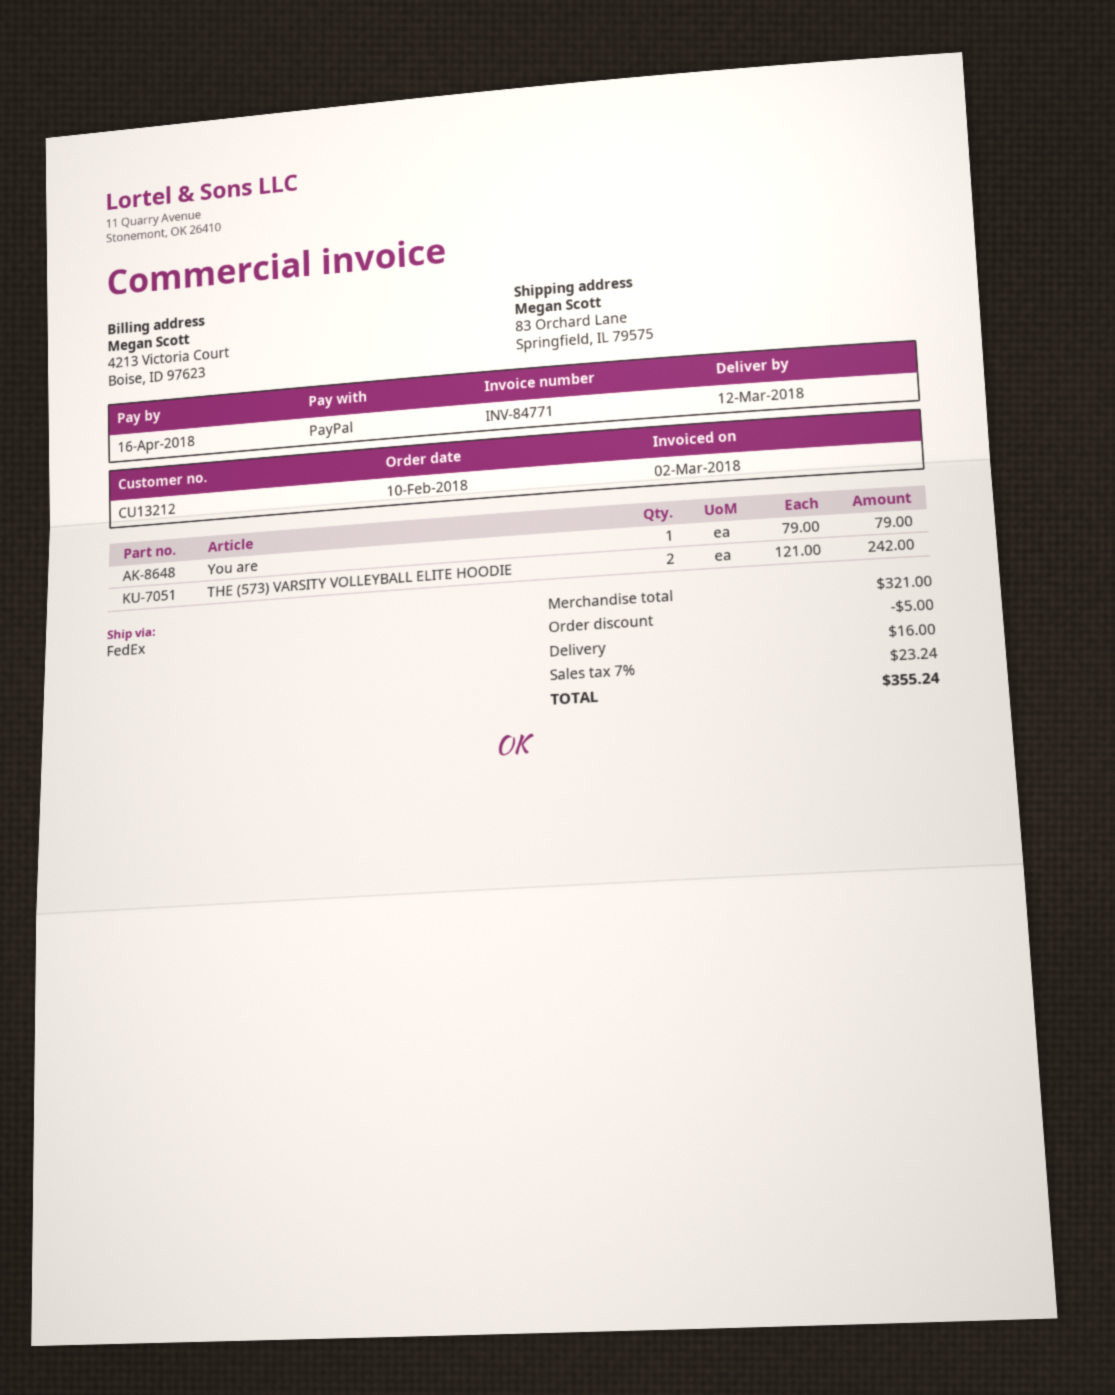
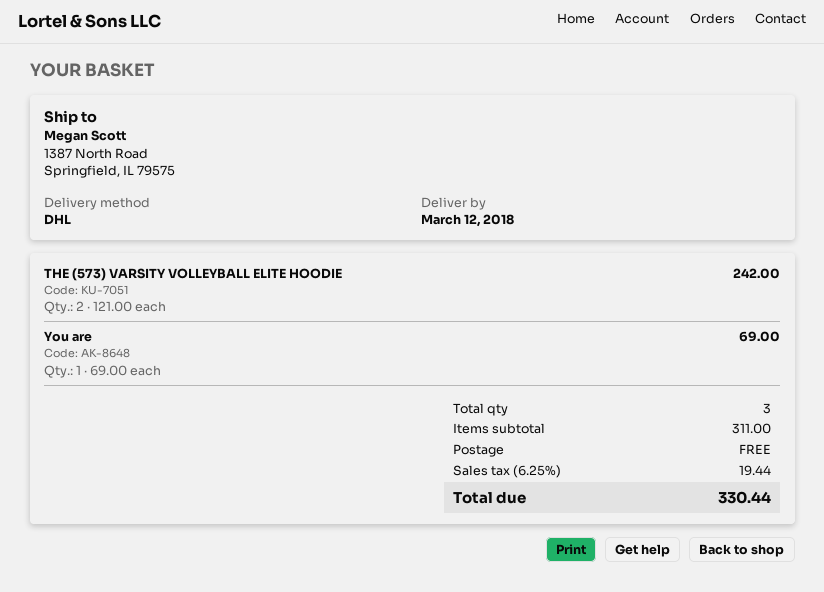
shipping method: FedEx -> DHL
ship to: 83 Orchard Lane, Springfield, IL 79575 -> 1387 North Road, Springfield, IL 79575
You are: 1 x 79.00 = 79.00 -> 1 x 69.00 = 69.00
subtotal: 321.00 -> 311.00
discount: 5.00 -> none
shipping: 16.00 -> 0.00
tax: 7% = 23.24 -> 6.25% = 19.44
total: 355.24 -> 330.44

